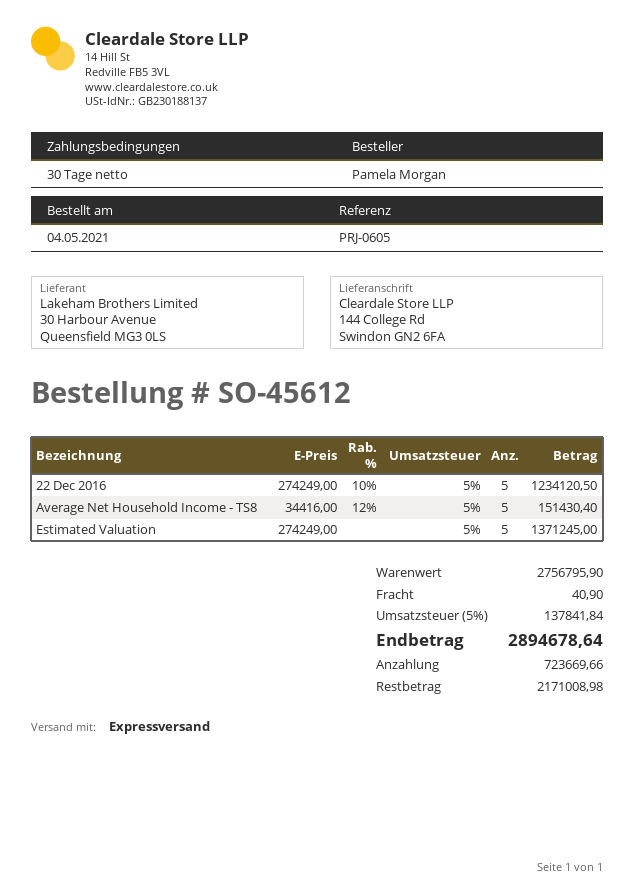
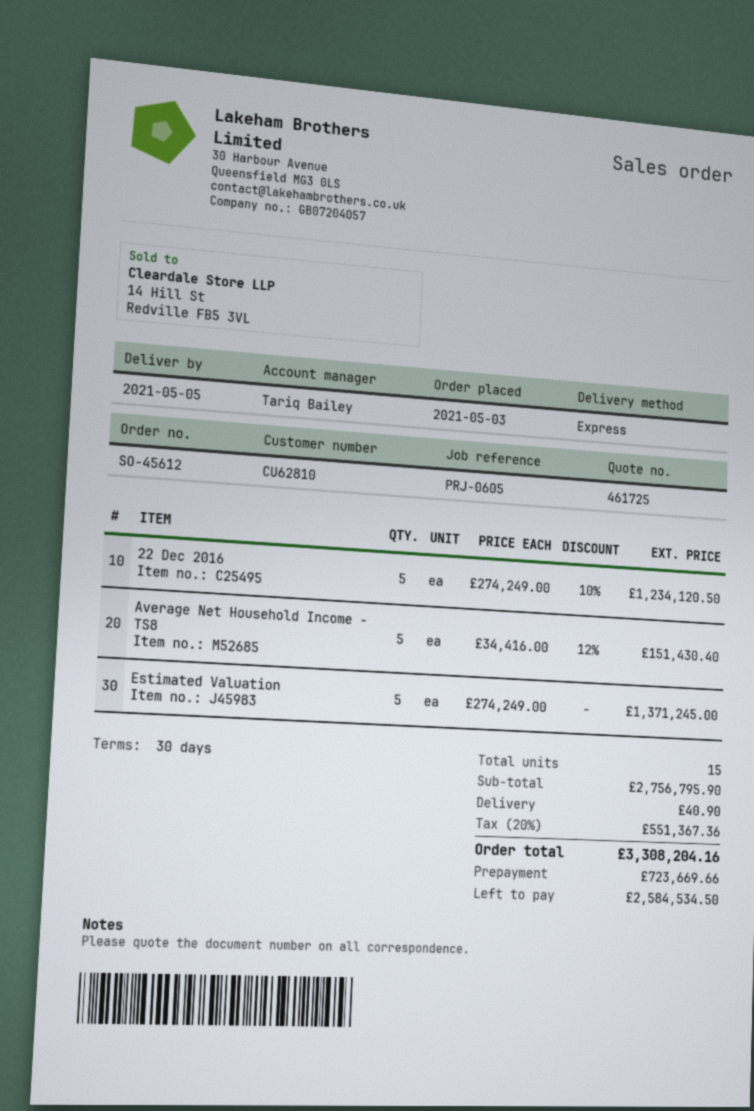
order date: 2021-05-04 -> 2021-05-03
tax: 5% = 137841.84 -> 20% = 551367.36
total: 2894678.64 -> 3308204.16
balance: 2171008.98 -> 2584534.50

